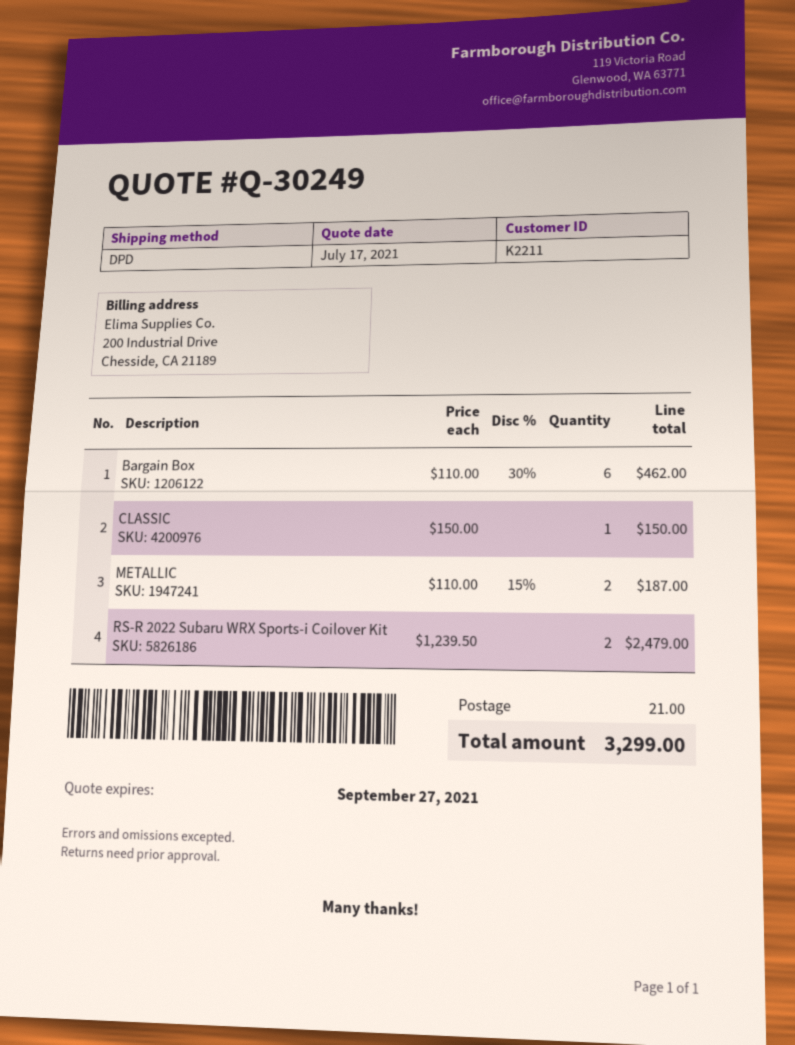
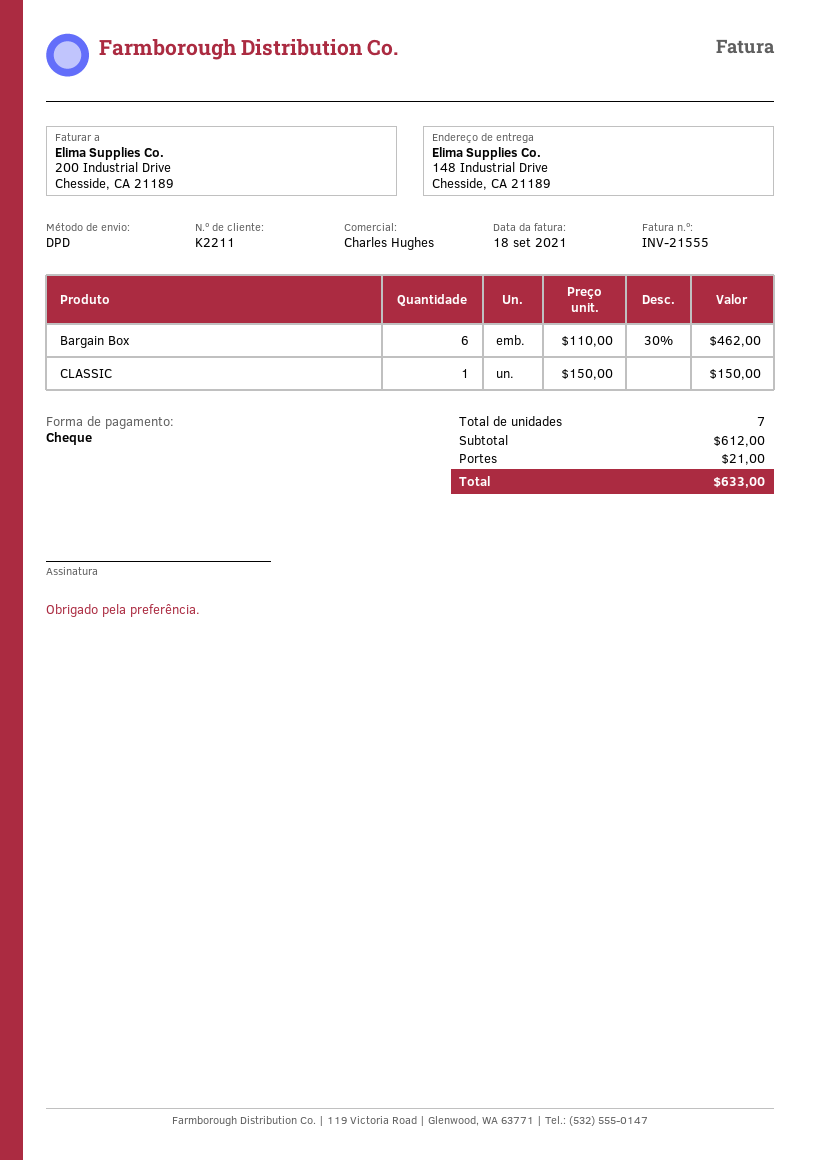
METALLIC: 2 x 110.00 - 15% = 187.00 -> none
RS-R 2022 Subaru WRX Sports-i Coilover Kit: 2 x 1239.50 = 2479.00 -> none
total: 3299.00 -> 633.00

